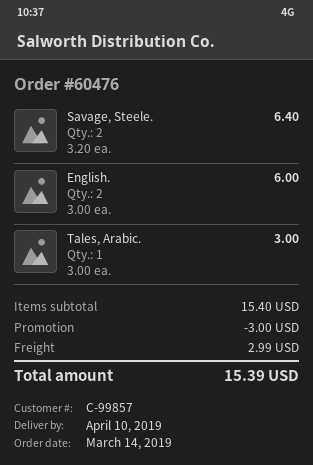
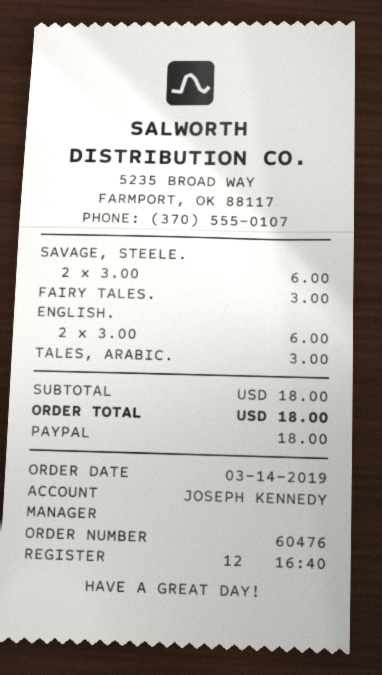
Savage, Steele.: 2 x 3.20 = 6.40 -> 2 x 3.00 = 6.00
FAIRY TALES.: none -> 1 x 3.00 = 3.00
subtotal: 15.40 -> 18.00
discount: 3.00 -> none
shipping: 2.99 -> none
total: 15.39 -> 18.00

